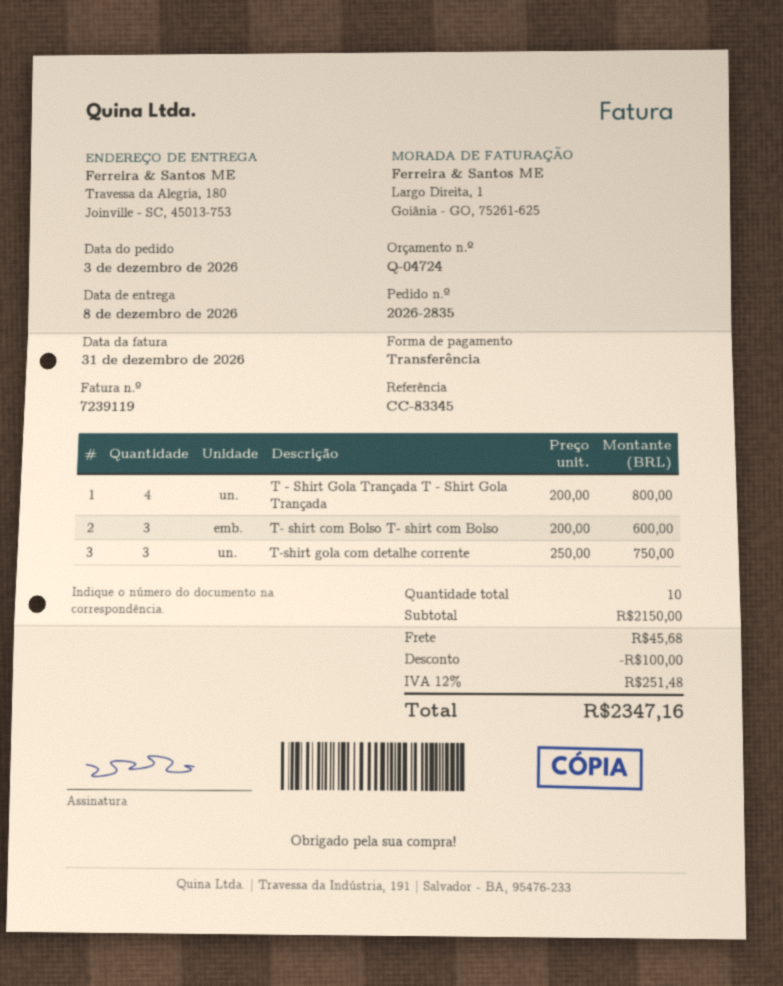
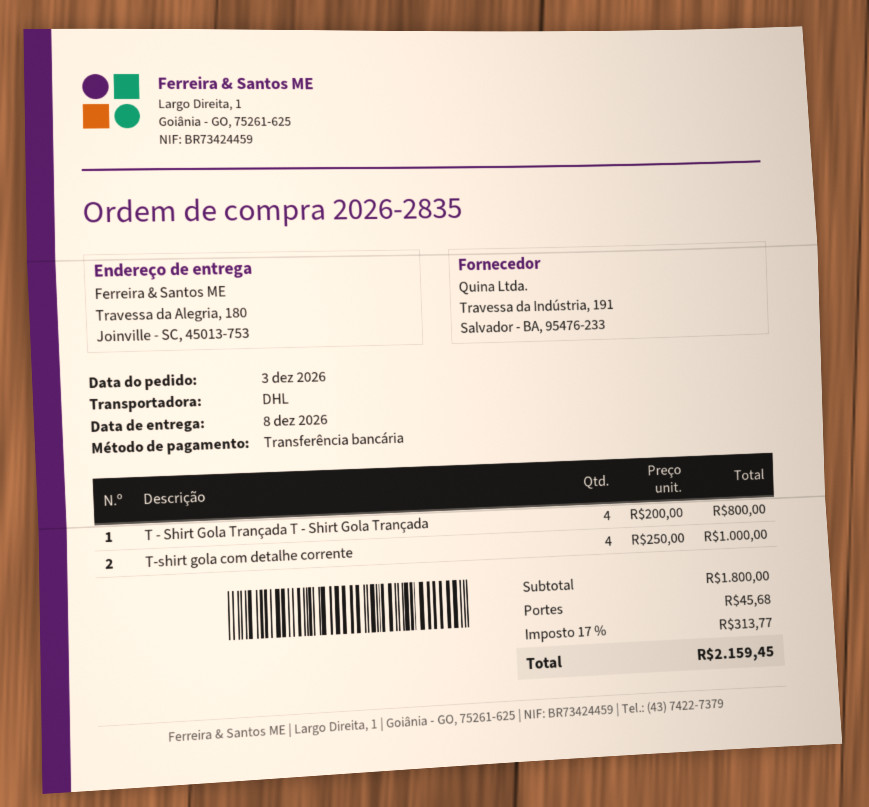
T- shirt com Bolso T- shirt com Bolso: 3 x 200.00 = 600.00 -> none
T-shirt gola com detalhe corrente: 3 x 250.00 = 750.00 -> 4 x 250.00 = 1000.00
subtotal: 2150.00 -> 1800.00
discount: 100.00 -> none
tax: 12% = 251.48 -> 17% = 313.77
total: 2347.16 -> 2159.45

